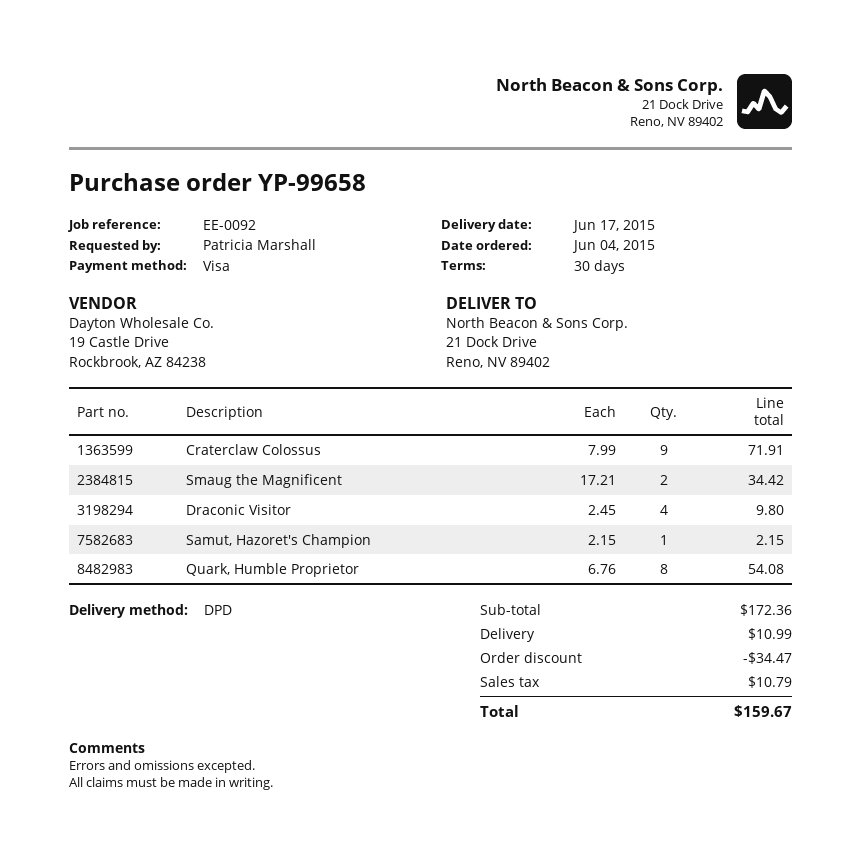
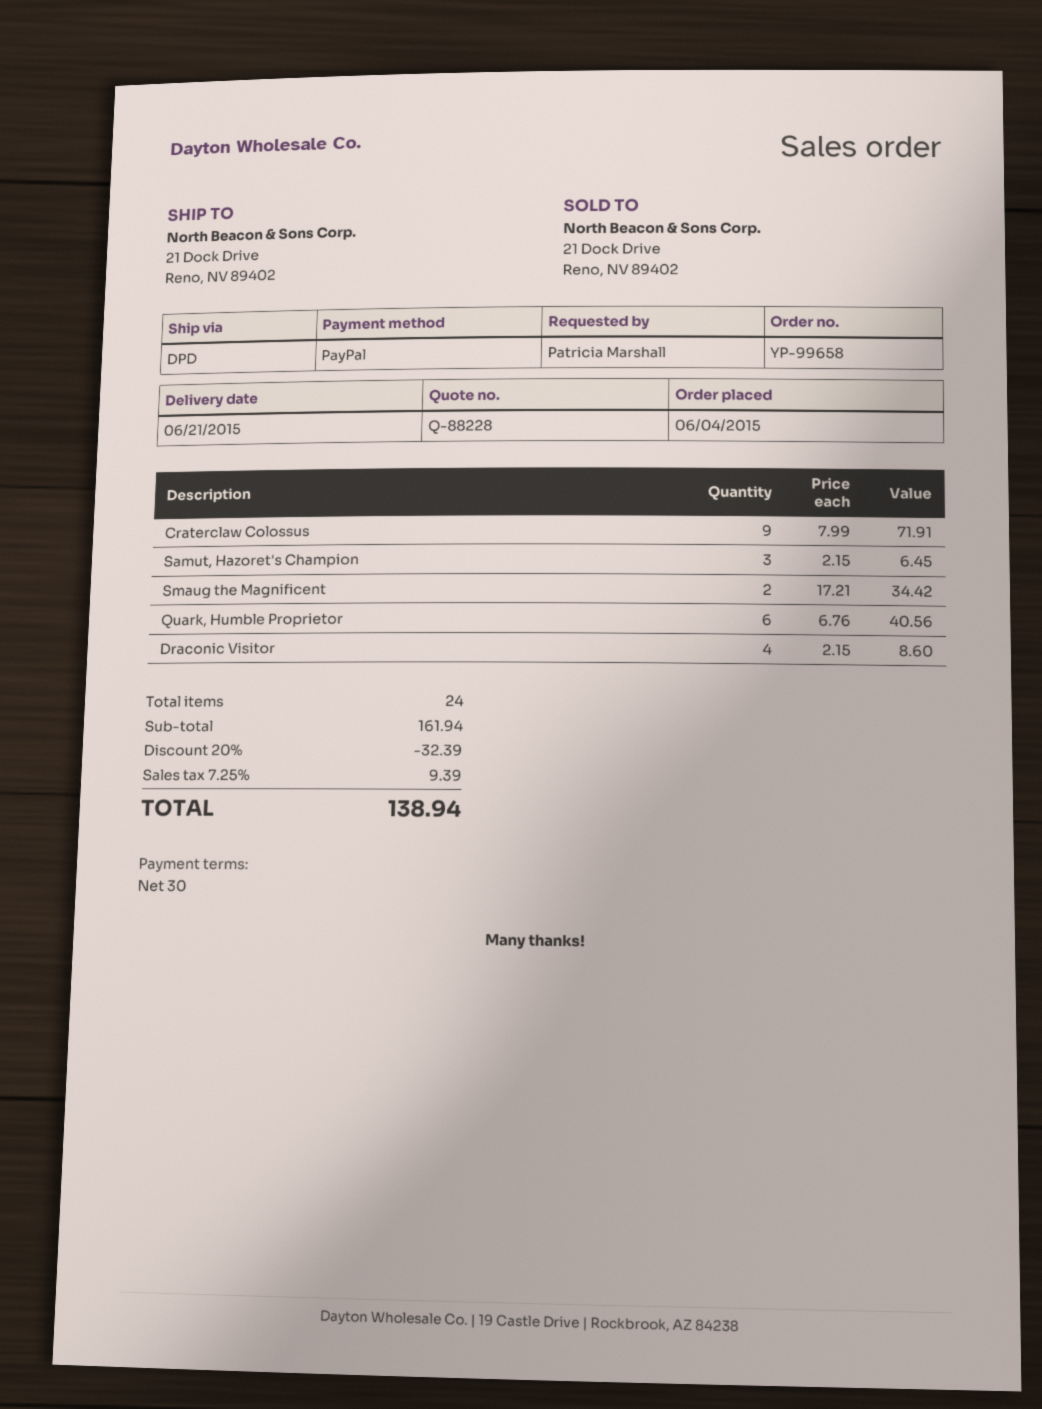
delivery date: 2015-06-17 -> 2015-06-21
payment method: Visa -> PayPal
Draconic Visitor: 4 x 2.45 = 9.80 -> 4 x 2.15 = 8.60
Samut, Hazoret's Champion: 1 x 2.15 = 2.15 -> 3 x 2.15 = 6.45
Quark, Humble Proprietor: 8 x 6.76 = 54.08 -> 6 x 6.76 = 40.56
subtotal: 172.36 -> 161.94
discount: 34.47 -> 32.39
shipping: 10.99 -> none
tax: 10.79 -> 9.39
total: 159.67 -> 138.94

